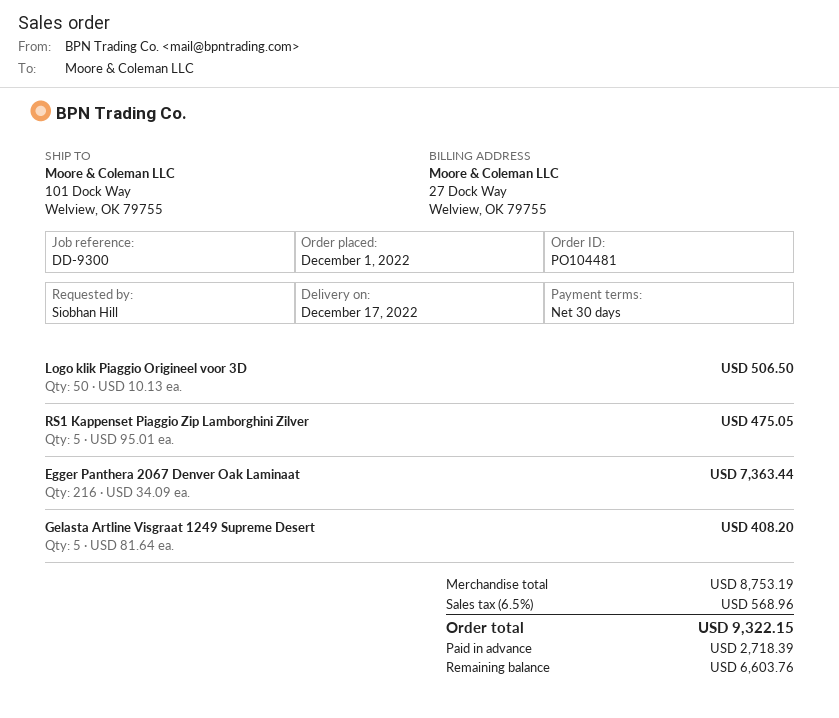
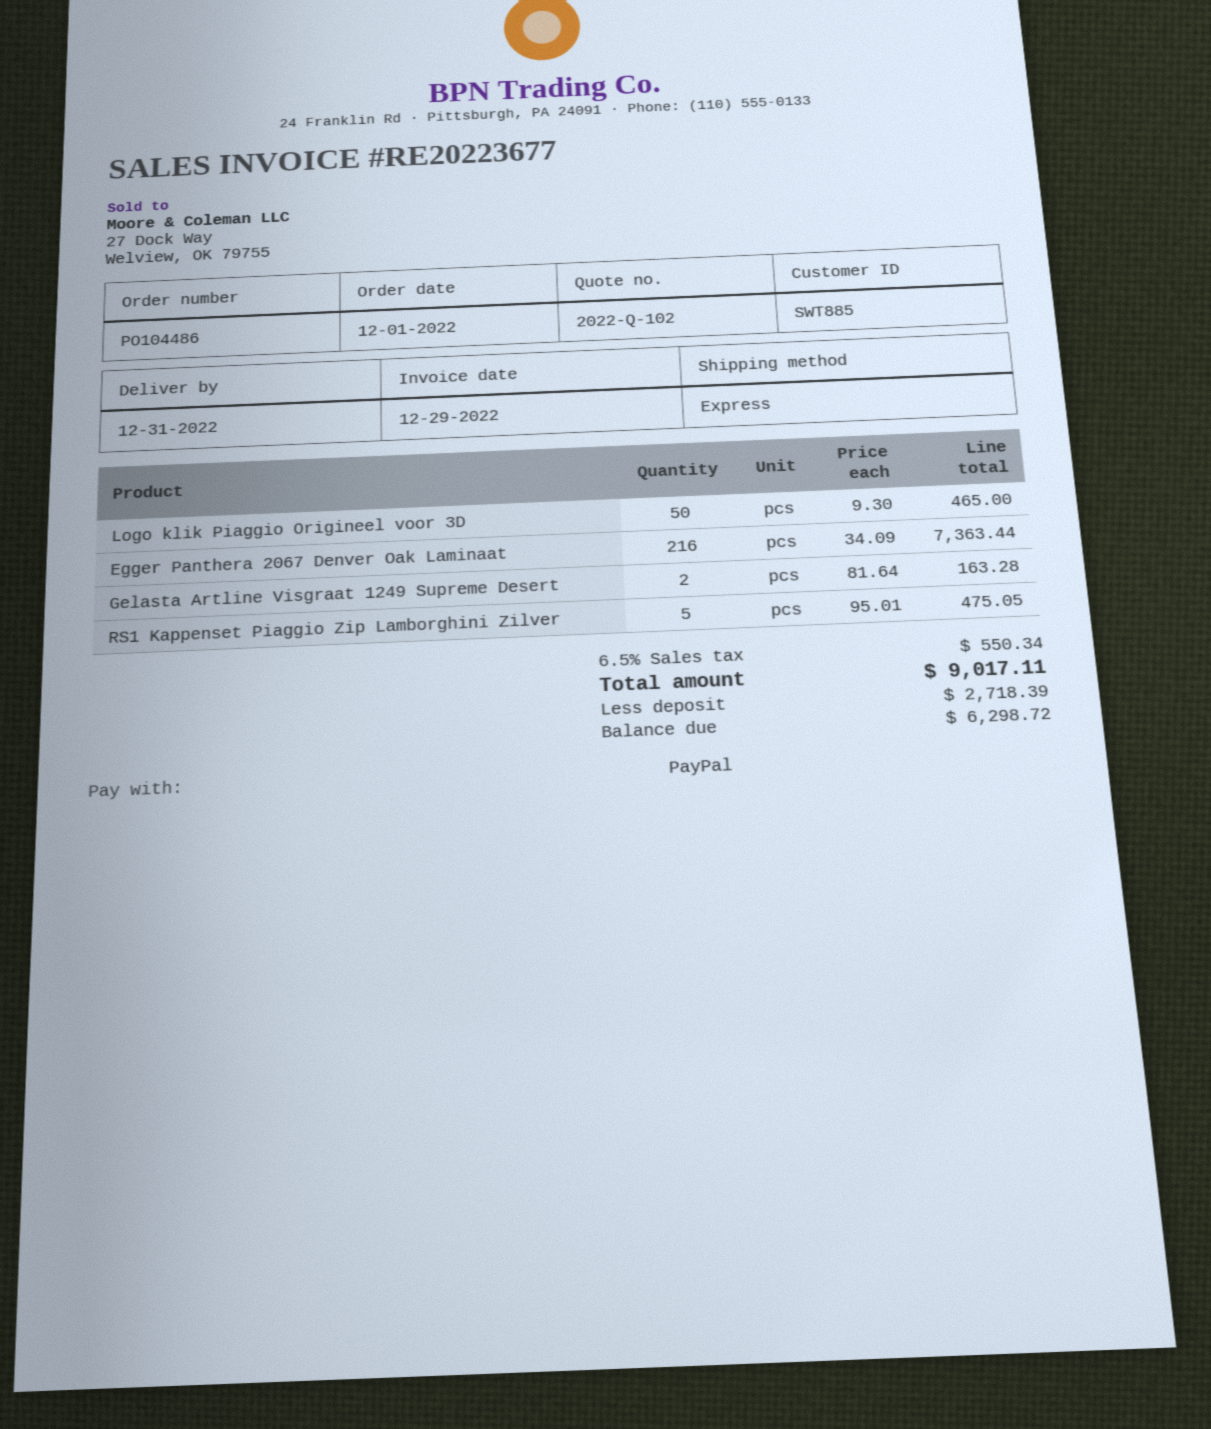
order number: PO104481 -> PO104486
delivery date: 2022-12-17 -> 2022-12-31
Logo klik Piaggio Origineel voor 3D: 50 x 10.13 = 506.50 -> 50 x 9.30 = 465.00
Gelasta Artline Visgraat 1249 Supreme Desert: 5 x 81.64 = 408.20 -> 2 x 81.64 = 163.28
tax: 6.5% = 568.96 -> 6.5% = 550.34
total: 9322.15 -> 9017.11
balance: 6603.76 -> 6298.72

